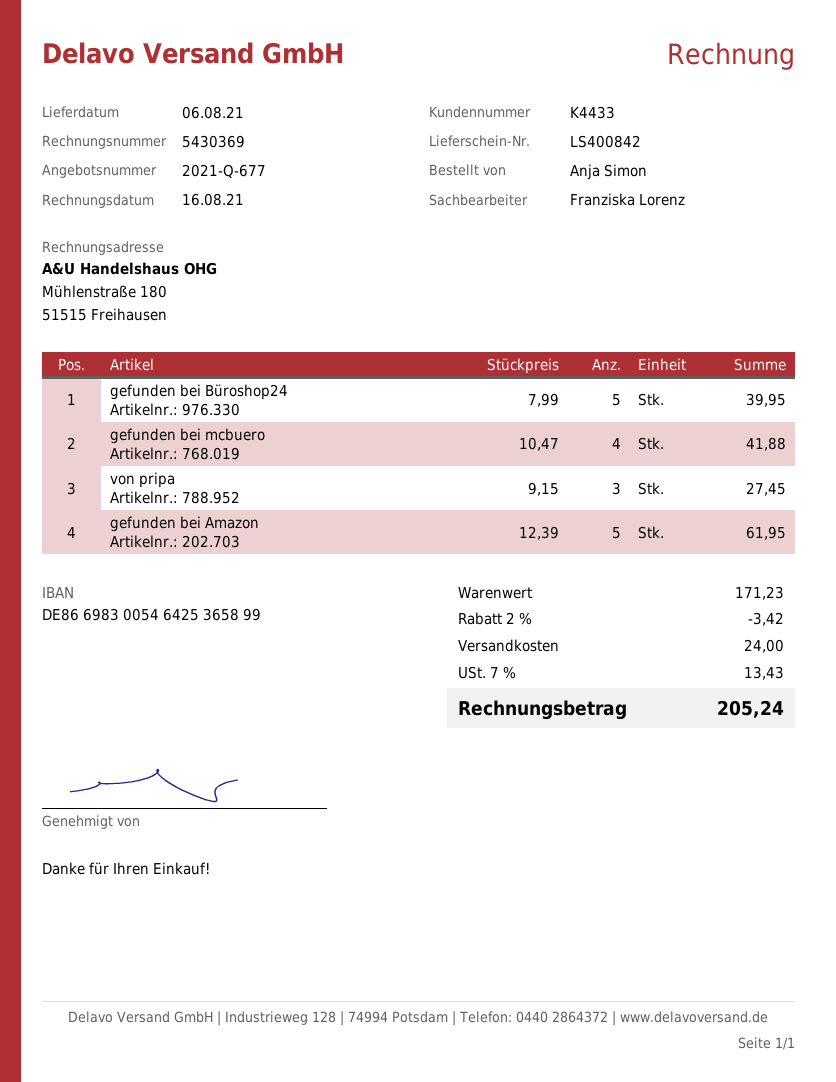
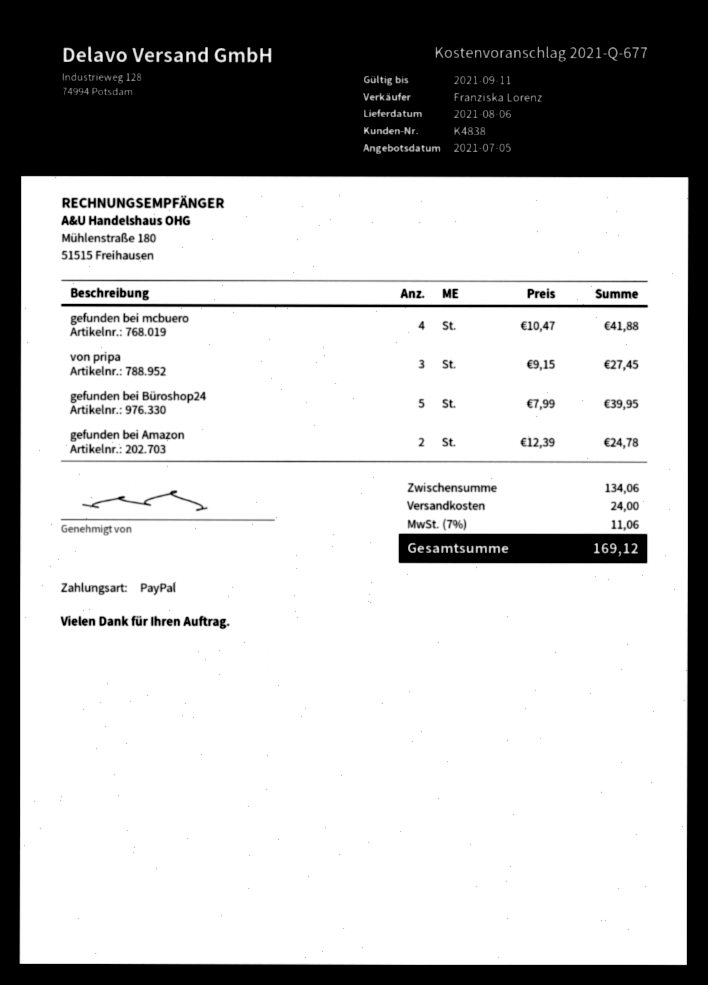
customer number: K4433 -> K4838
gefunden bei Amazon: 5 x 12.39 = 61.95 -> 2 x 12.39 = 24.78
subtotal: 171.23 -> 134.06
discount: 2% = 3.42 -> none
tax: 7% = 13.43 -> 7% = 11.06
total: 205.24 -> 169.12

